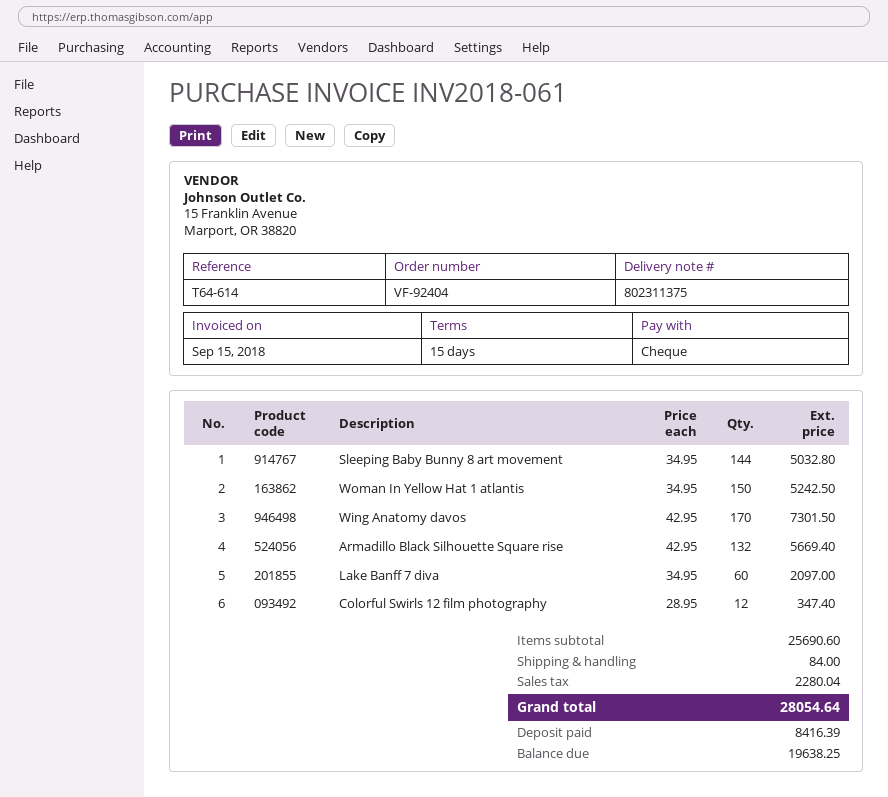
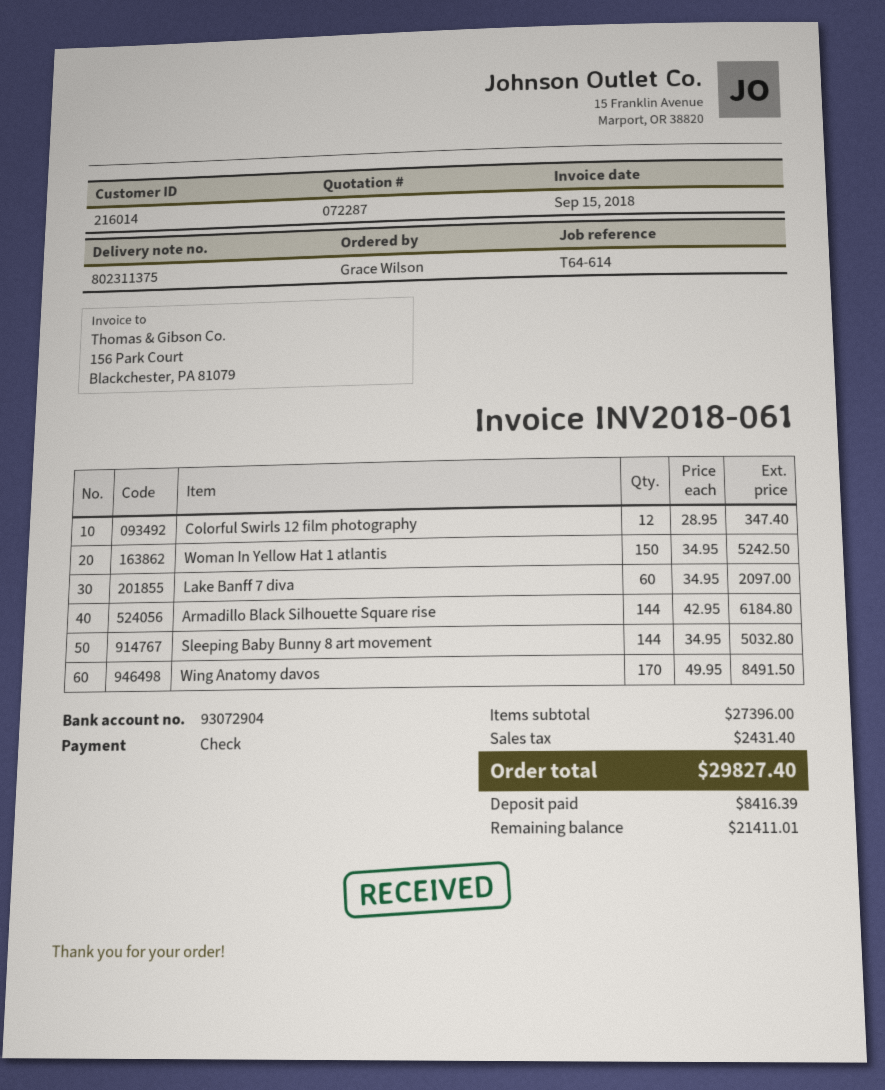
Wing Anatomy davos: 170 x 42.95 = 7301.50 -> 170 x 49.95 = 8491.50
Armadillo Black Silhouette Square rise: 132 x 42.95 = 5669.40 -> 144 x 42.95 = 6184.80
subtotal: 25690.60 -> 27396.00
shipping: 84.00 -> none
tax: 2280.04 -> 2431.40
total: 28054.64 -> 29827.40
balance: 19638.25 -> 21411.01

